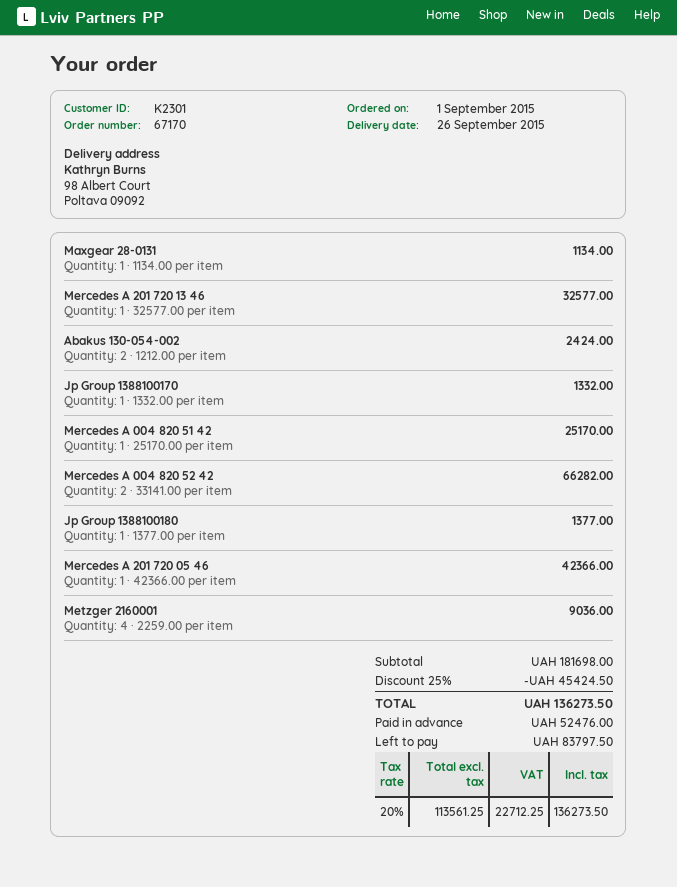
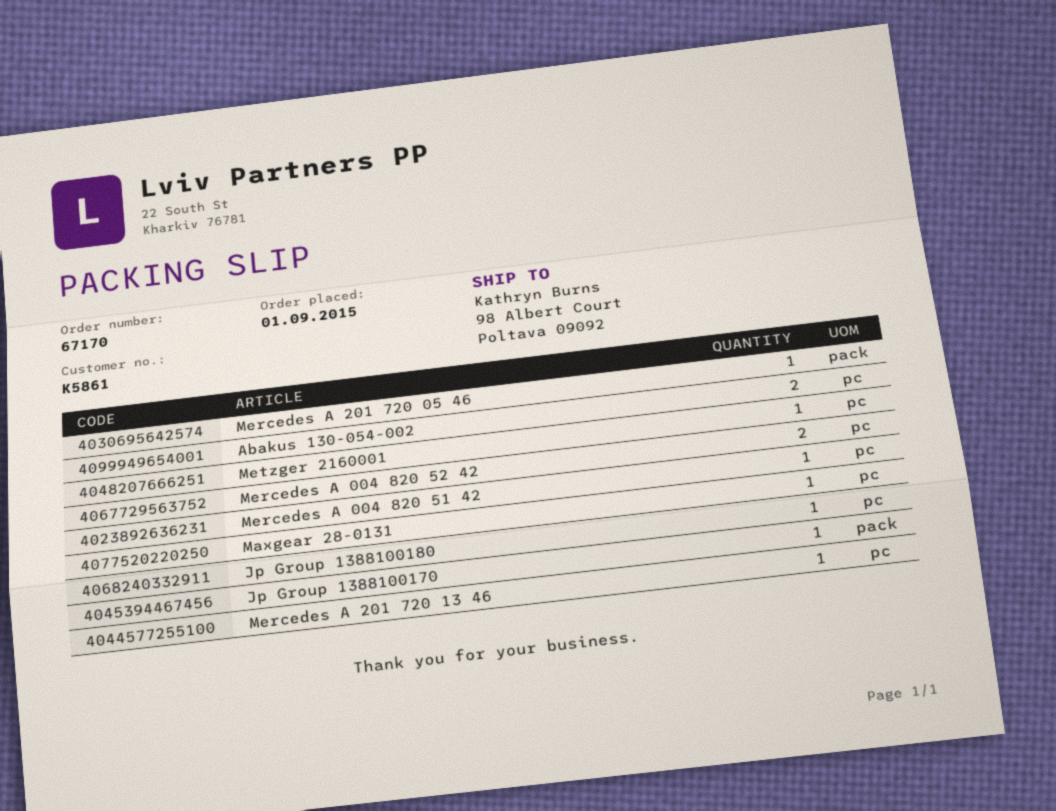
customer number: K2301 -> K5861
Metzger 2160001: 4 -> 1

